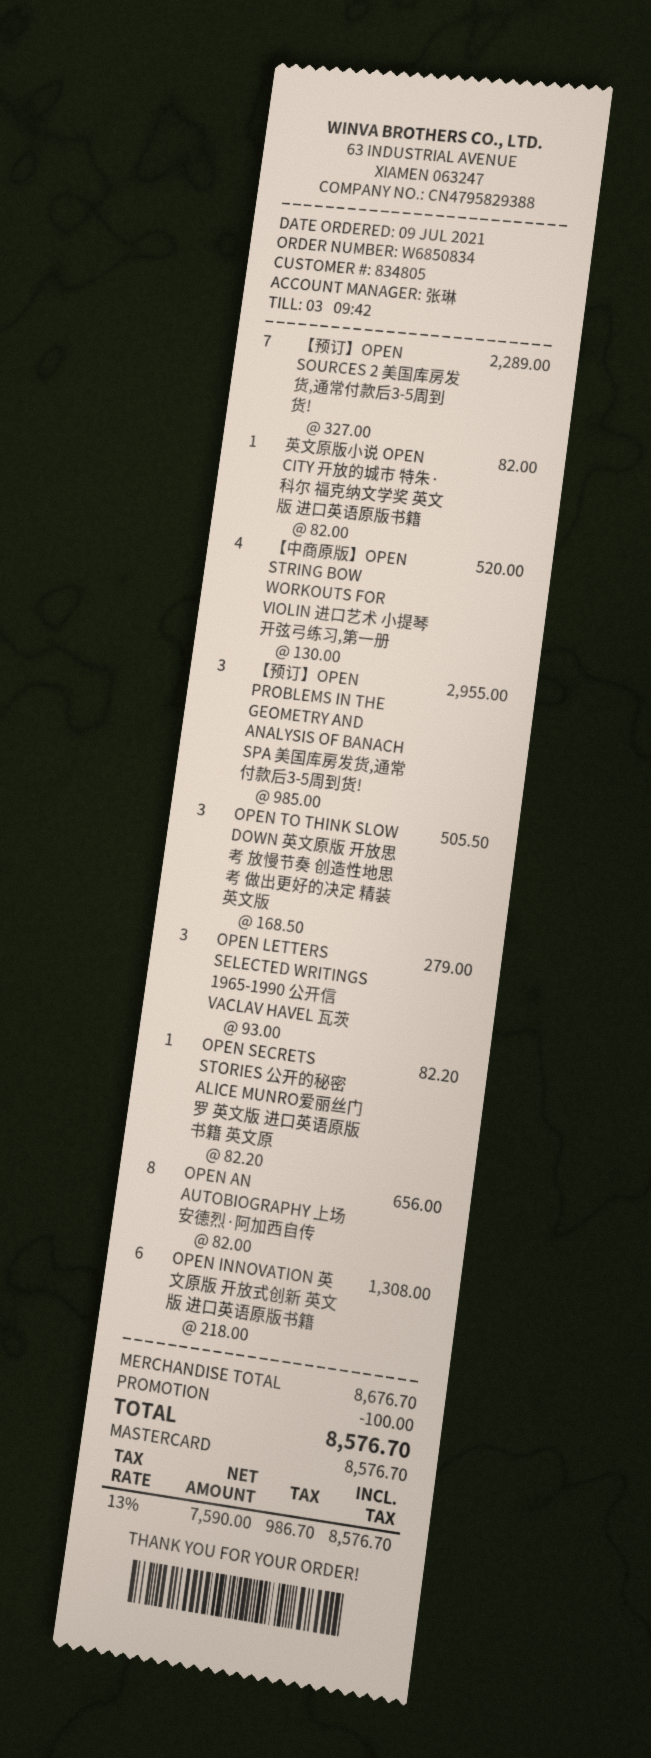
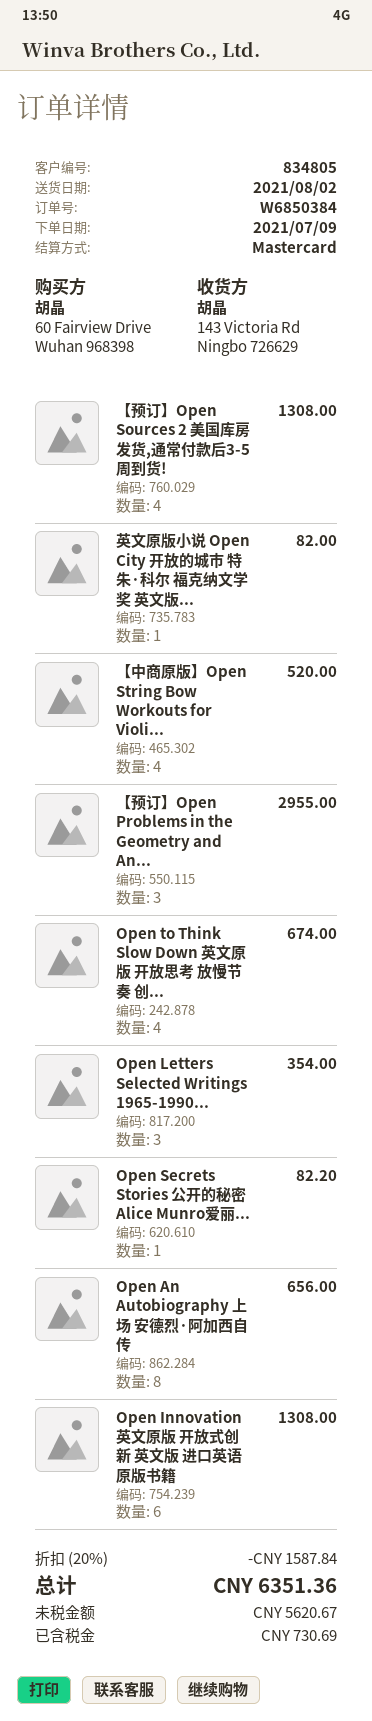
order number: W6850834 -> W6850384
【预订】OPEN SOURCES 2 美国库房发货,通常付款后3-5周到货!: 7 for 2289.00 -> 4 for 1308.00
OPEN TO THINK SLOW DOWN 英文原版 开放思考 放慢节奏 创造性地思考 做出更好的决定 精装 英文版: 3 for 505.50 -> 4 for 674.00
OPEN LETTERS SELECTED WRITINGS 1965-1990 公开信 VACLAV HAVEL 瓦茨: 3 for 279.00 -> 3 for 354.00
discount: 100.00 -> 1587.84
net: 7590.00 -> 5620.67
tax: 986.70 -> 730.69
total: 8576.70 -> 6351.36

